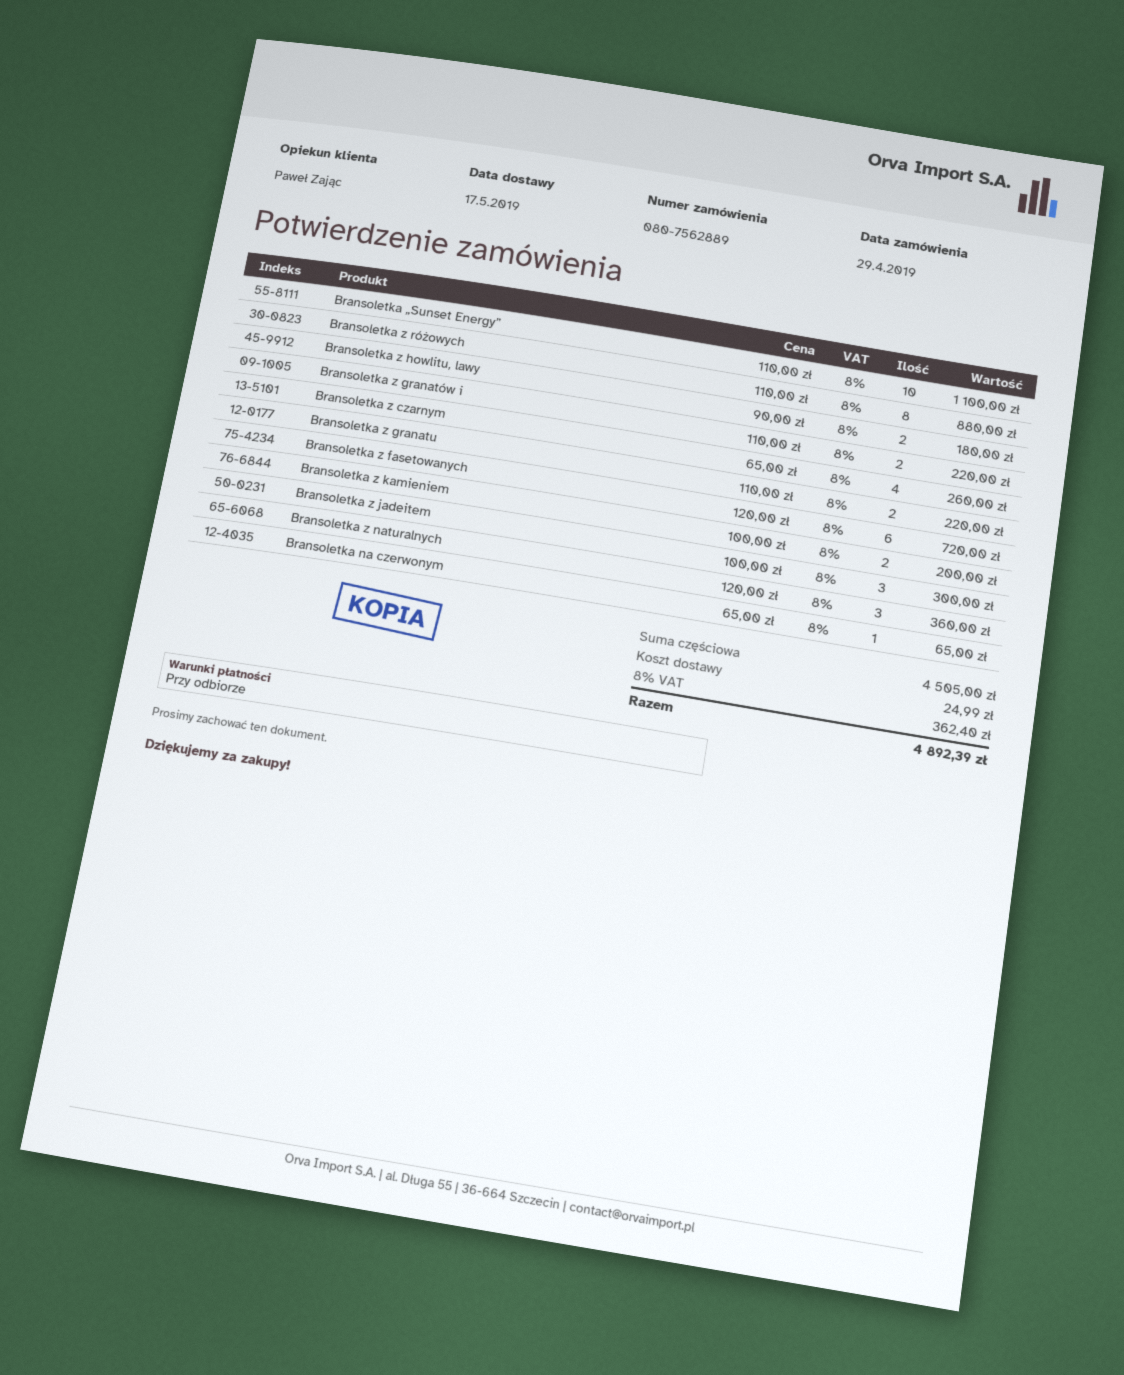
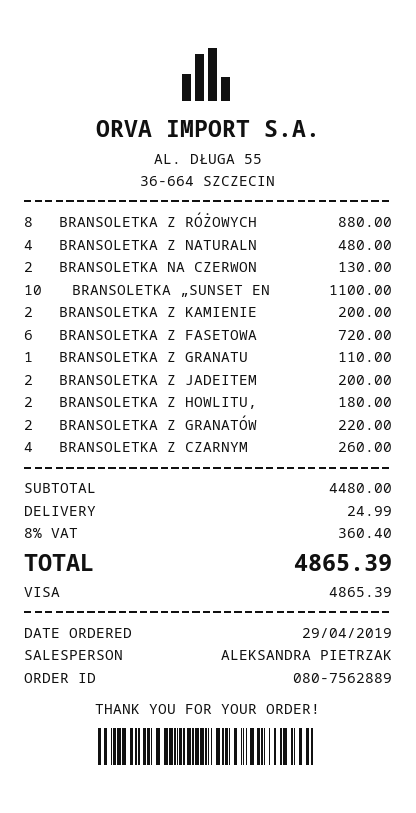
sales rep: Paweł Zając -> ALEKSANDRA PIETRZAK
Bransoletka z granatu: 2 for 220.00 -> 1 for 110.00
Bransoletka z jadeitem: 3 for 300.00 -> 2 for 200.00
Bransoletka z naturalnych: 3 for 360.00 -> 4 for 480.00
Bransoletka na czerwonym: 1 for 65.00 -> 2 for 130.00
subtotal: 4505.00 -> 4480.00
tax: 8% = 362.40 -> 8% = 360.40
total: 4892.39 -> 4865.39

